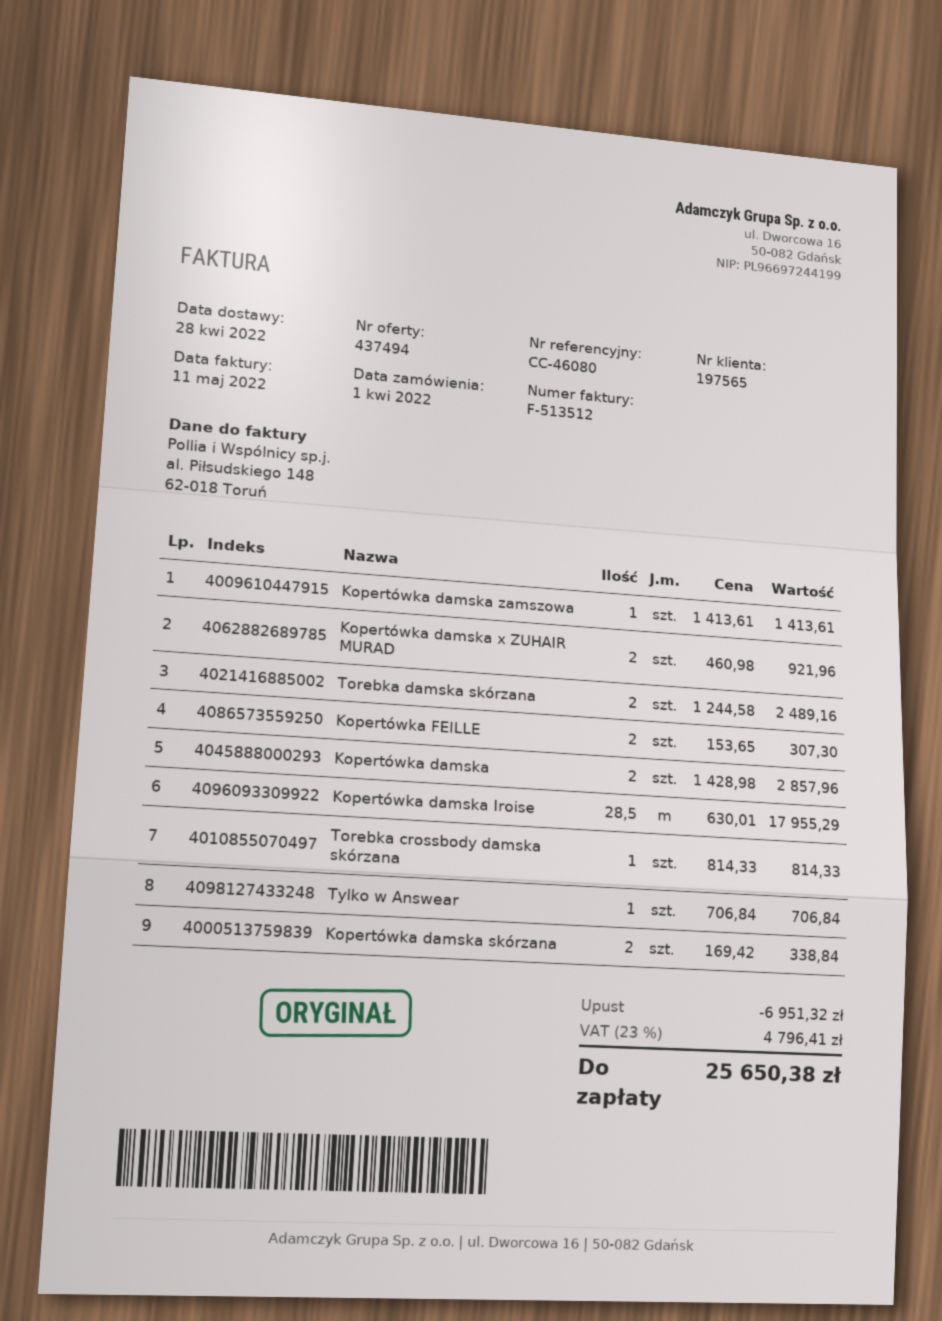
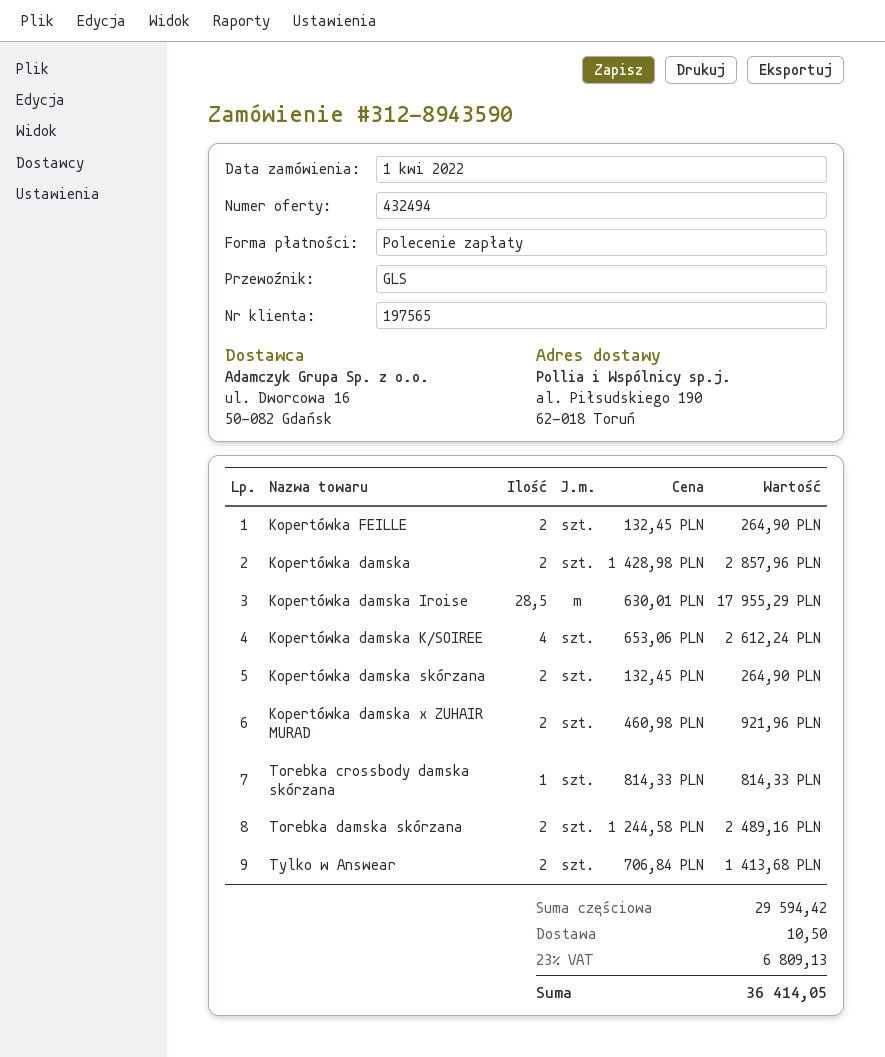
quote number: 437494 -> 432494
Kopertówka damska zamszowa: 1 x 1413.61 = 1413.61 -> none
Kopertówka FEILLE: 2 x 153.65 = 307.30 -> 2 x 132.45 = 264.90
Tylko w Answear: 1 x 706.84 = 706.84 -> 2 x 706.84 = 1413.68
Kopertówka damska skórzana: 2 x 169.42 = 338.84 -> 2 x 132.45 = 264.90
Kopertówka damska K/SOIREE: none -> 4 x 653.06 = 2612.24
discount: 6951.32 -> none
shipping: none -> 10.50
tax: 23% = 4796.41 -> 23% = 6809.13
total: 25650.38 -> 36414.05

